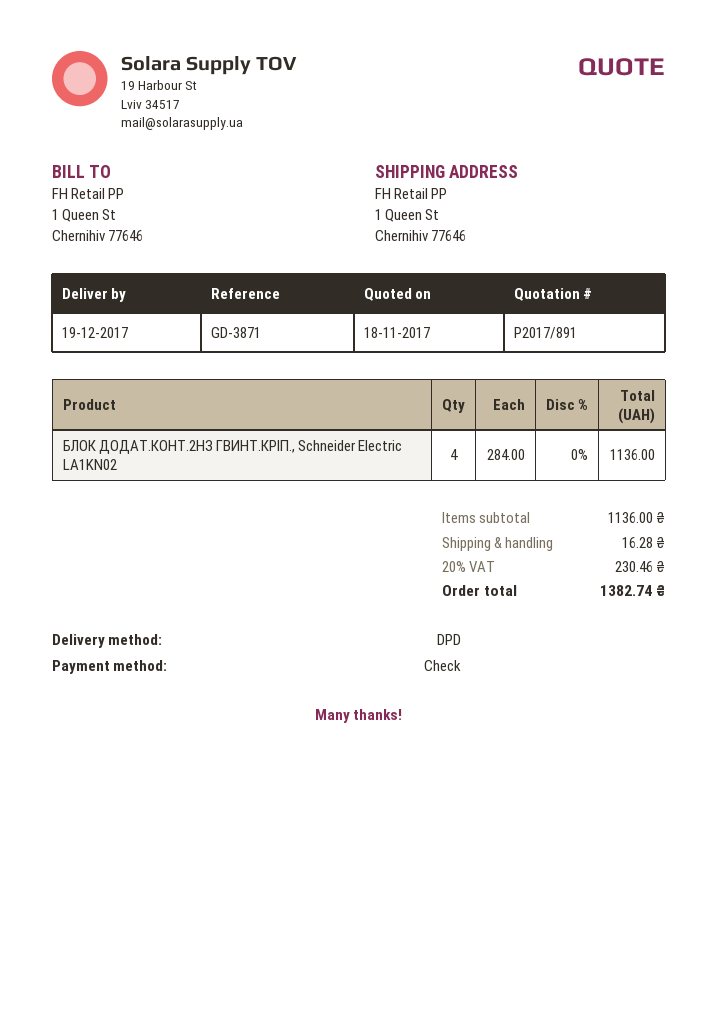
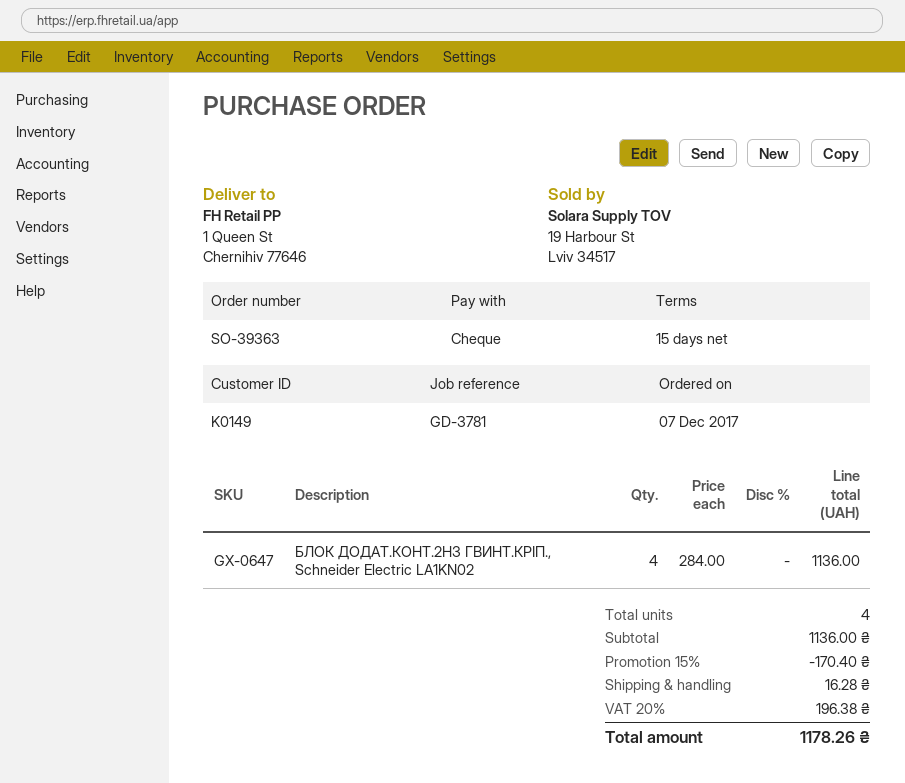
reference: GD-3871 -> GD-3781
discount: none -> 15% = 170.40
tax: 20% = 230.46 -> 20% = 196.38
total: 1382.74 -> 1178.26

